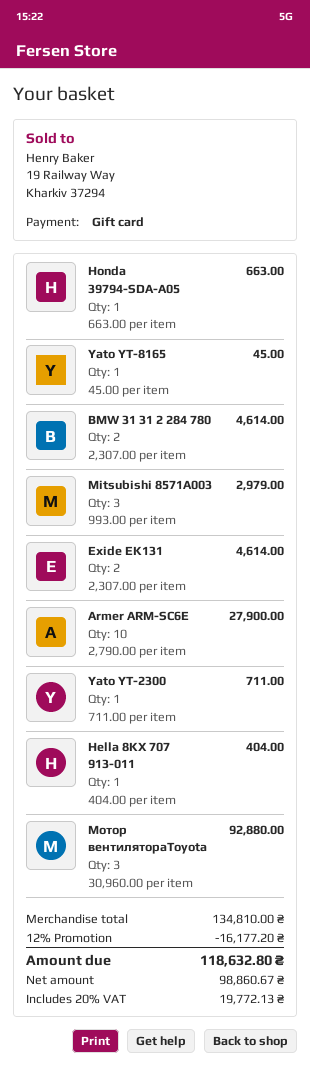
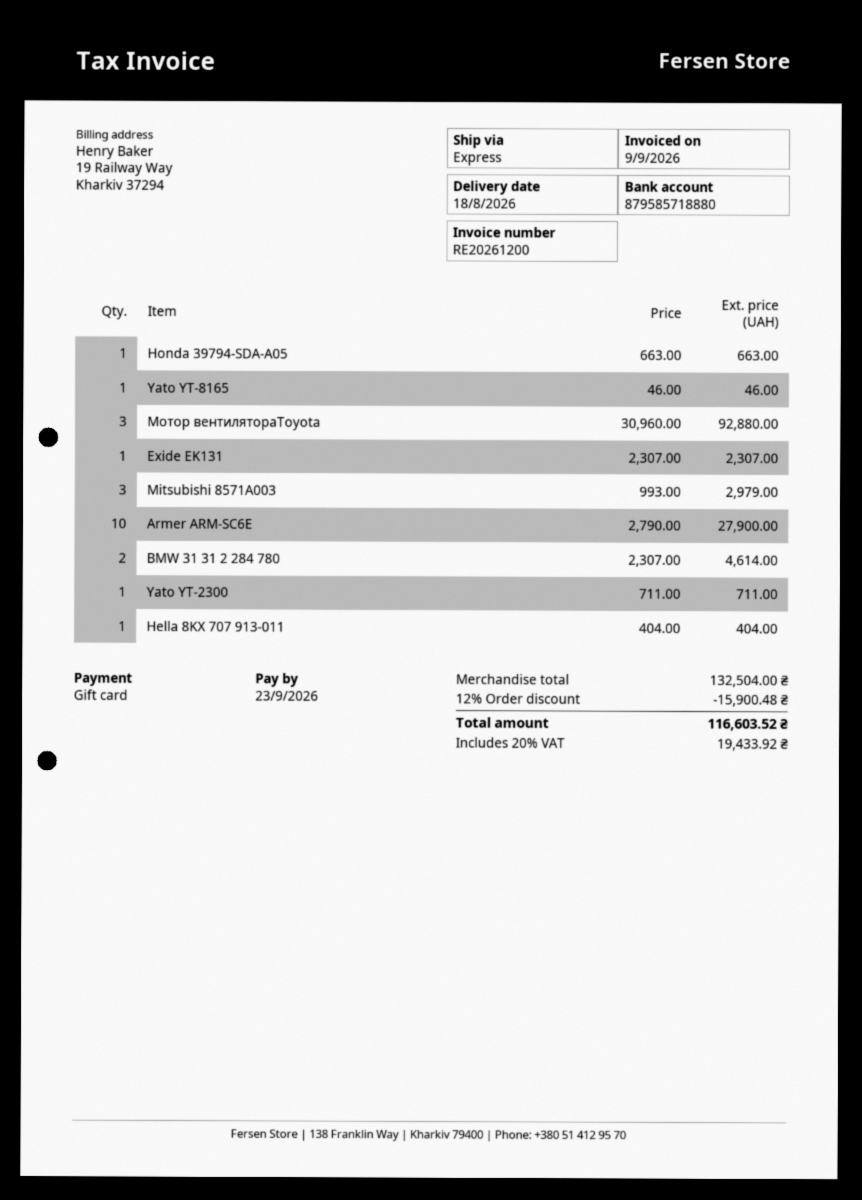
Yato YT-8165: 1 x 45.00 = 45.00 -> 1 x 46.00 = 46.00
Exide EK131: 2 x 2307.00 = 4614.00 -> 1 x 2307.00 = 2307.00
subtotal: 134810.00 -> 132504.00
discount: 12% = 16177.20 -> 12% = 15900.48
tax: 20% = 19772.13 -> 20% = 19433.92
total: 118632.80 -> 116603.52

